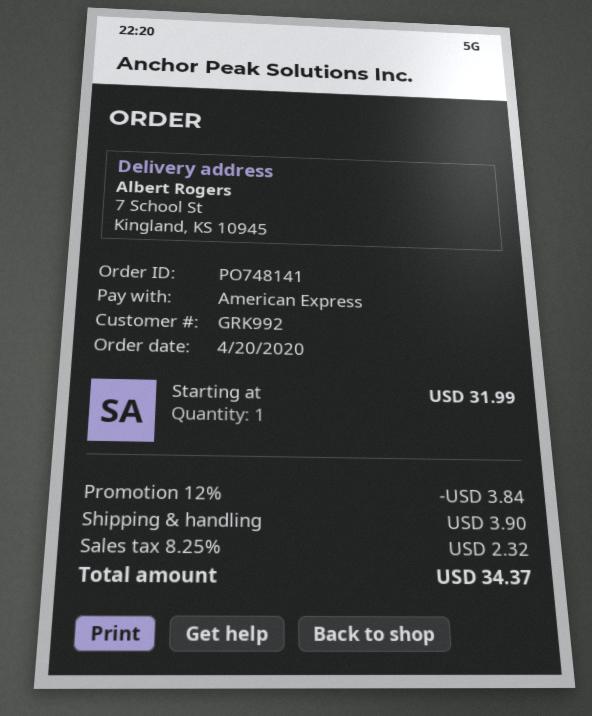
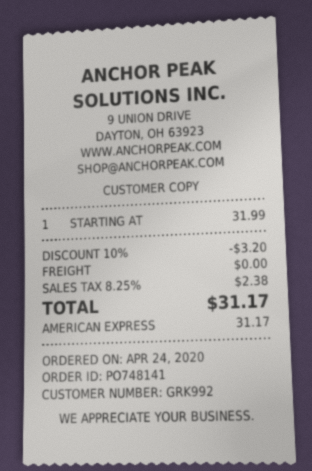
order date: 2020-04-20 -> 2020-04-24
discount: 12% = 3.84 -> 10% = 3.20
shipping: 3.90 -> 0.00
tax: 8.25% = 2.32 -> 8.25% = 2.38
total: 34.37 -> 31.17

